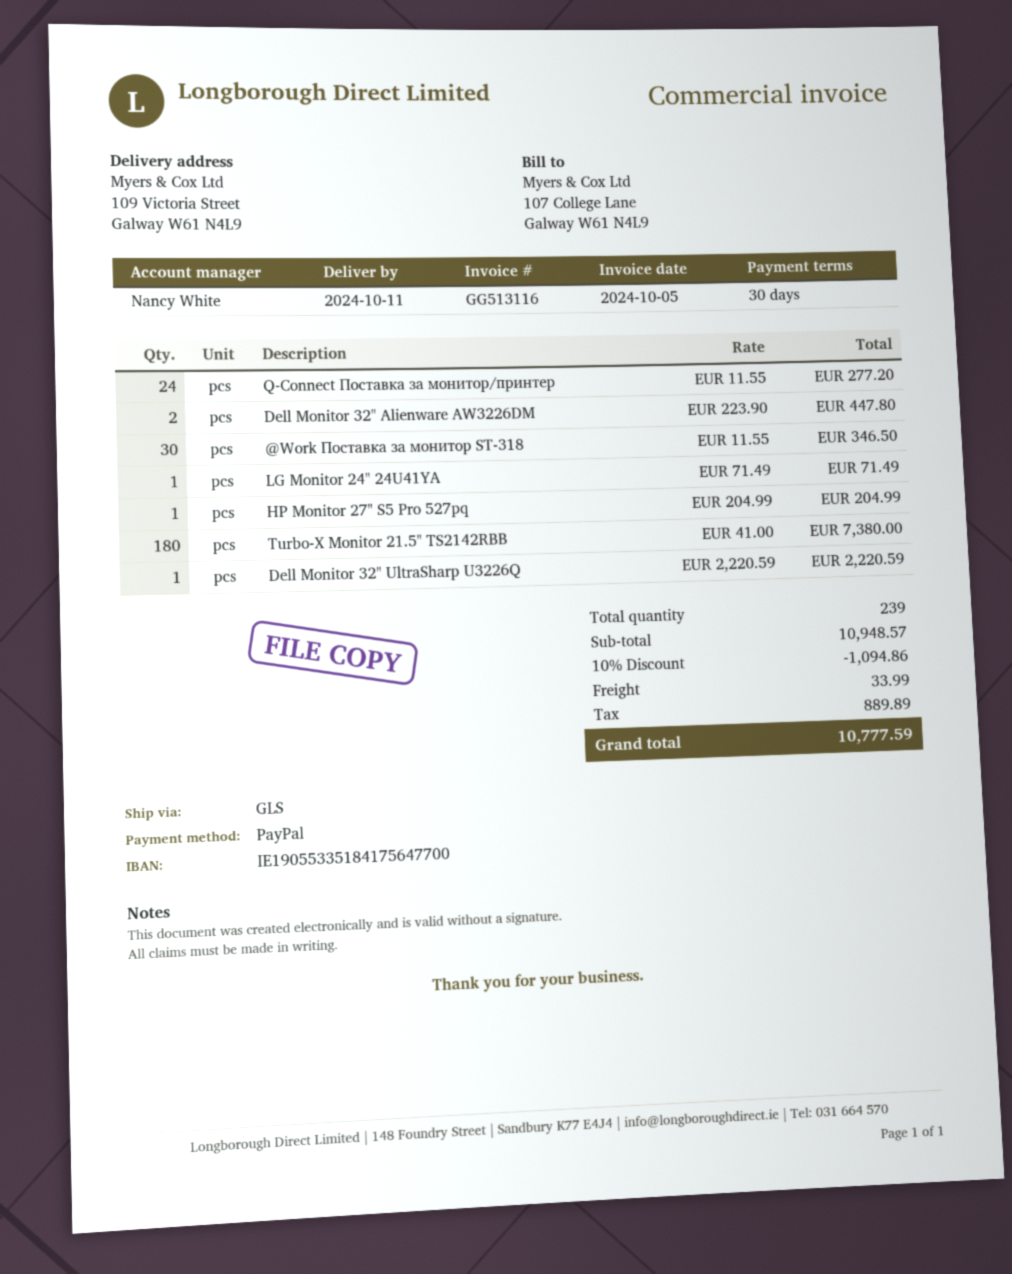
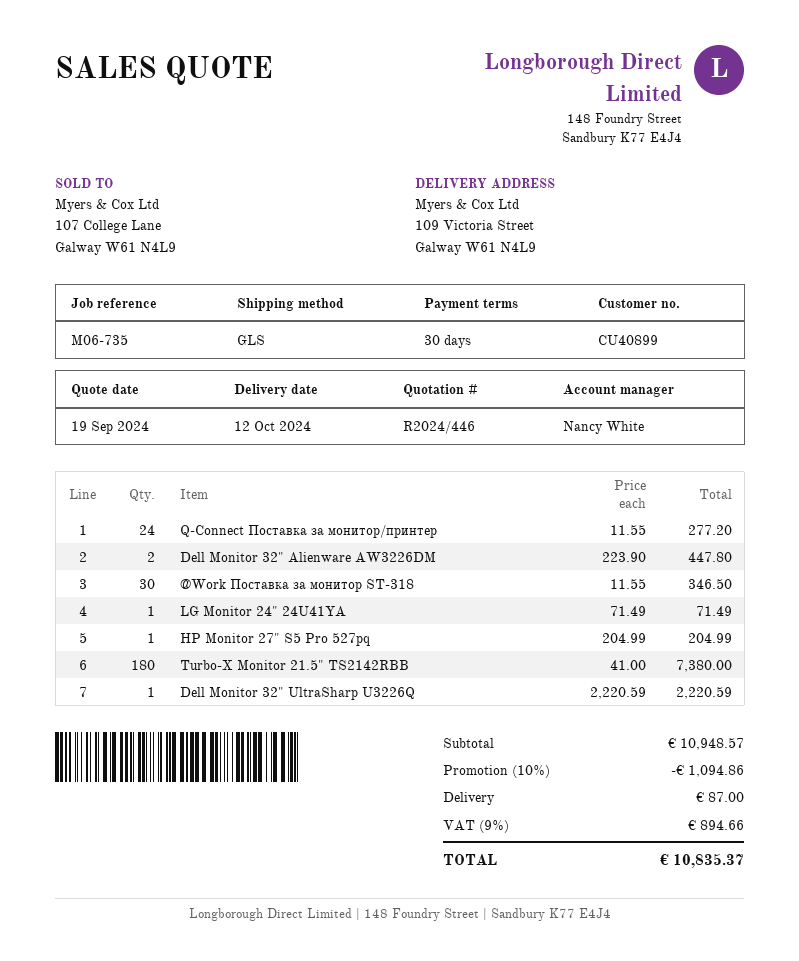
delivery date: 2024-10-11 -> 2024-10-12
shipping: 33.99 -> 87.00
tax: 889.89 -> 894.66
total: 10777.59 -> 10835.37

